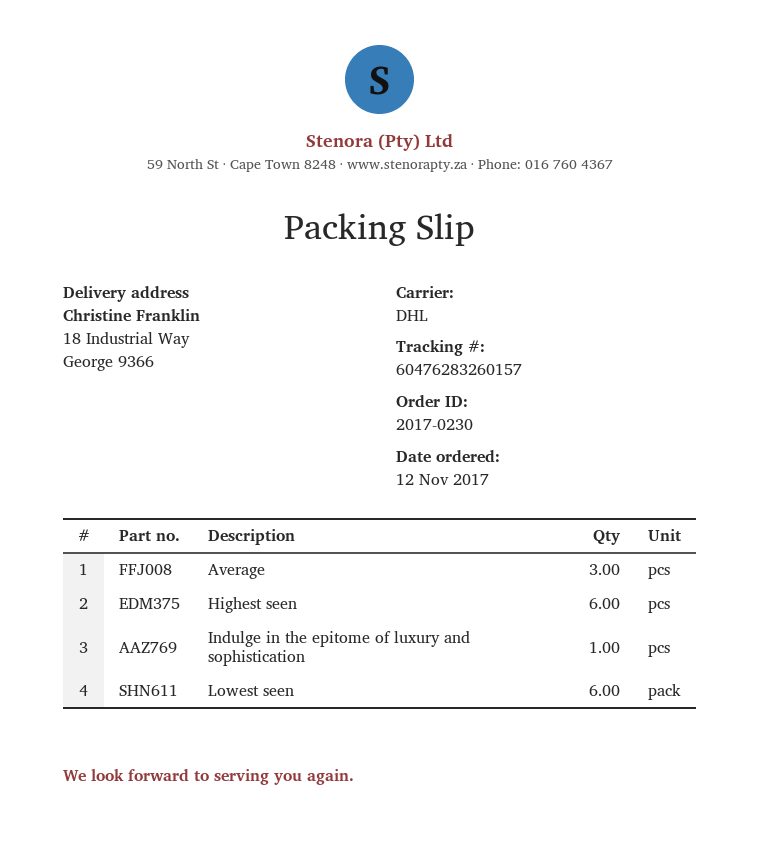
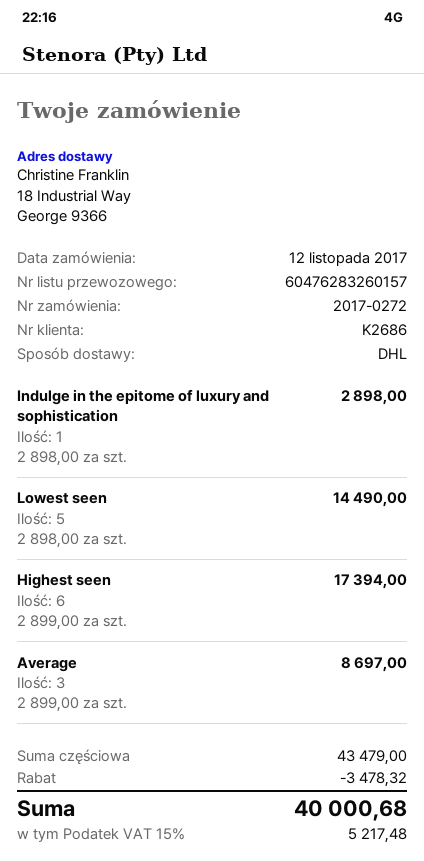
order number: 2017-0230 -> 2017-0272
Lowest seen: 6 -> 5

